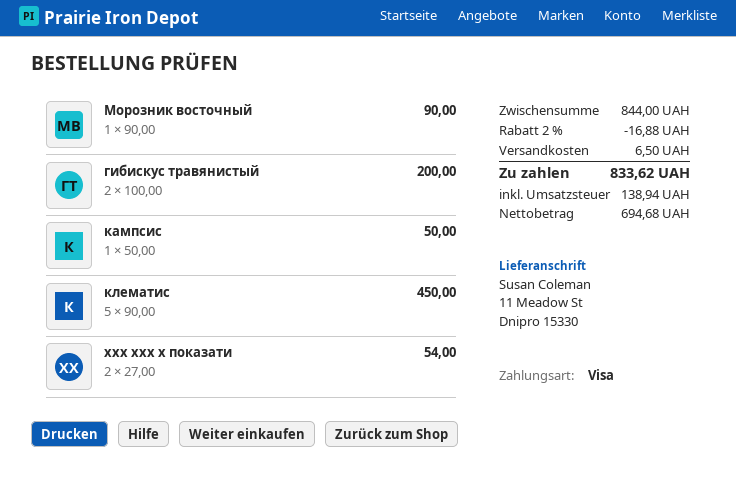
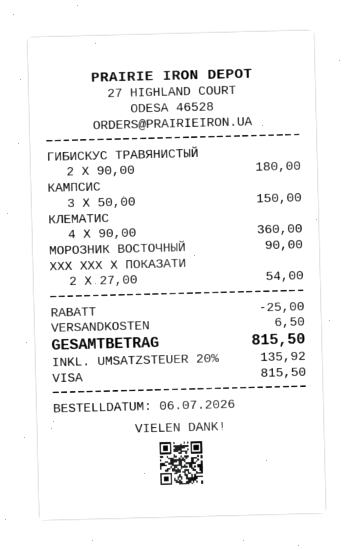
гибискус травянистый: 2 x 100.00 = 200.00 -> 2 x 90.00 = 180.00
кампсис: 1 x 50.00 = 50.00 -> 3 x 50.00 = 150.00
клематис: 5 x 90.00 = 450.00 -> 4 x 90.00 = 360.00
discount: 16.88 -> 25.00
tax: 138.94 -> 135.92
total: 833.62 -> 815.50

